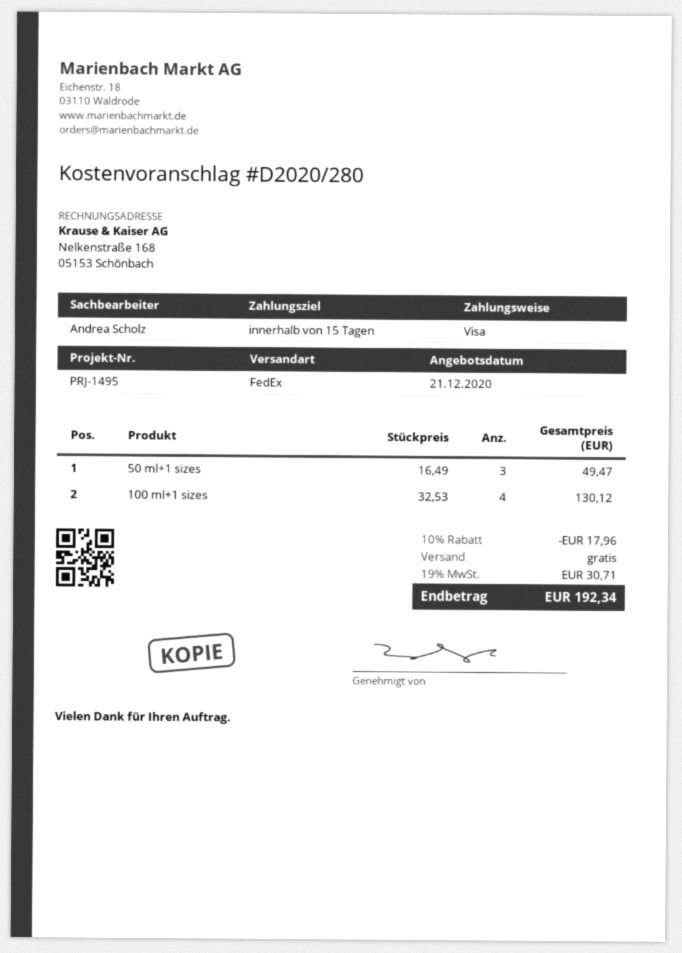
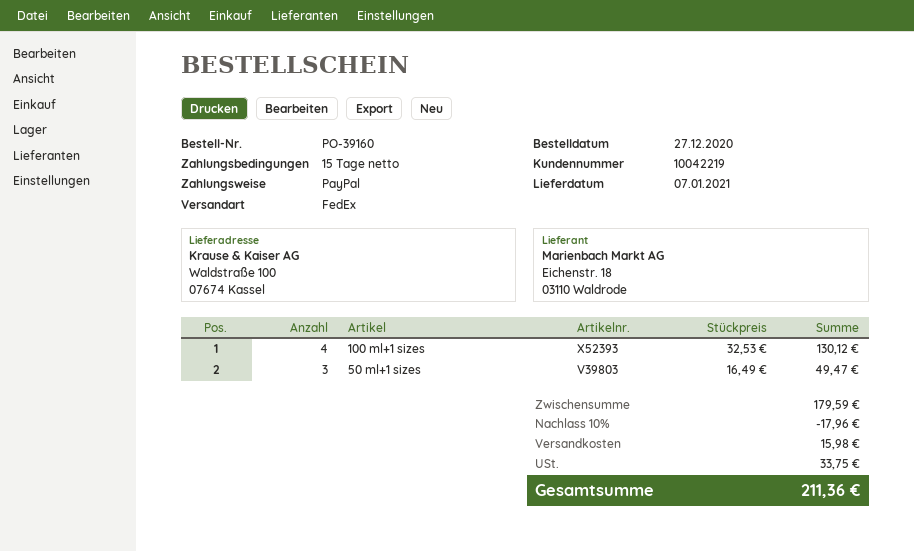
payment method: Visa -> PayPal
shipping: 0.00 -> 15.98
tax: 30.71 -> 33.75
total: 192.34 -> 211.36

